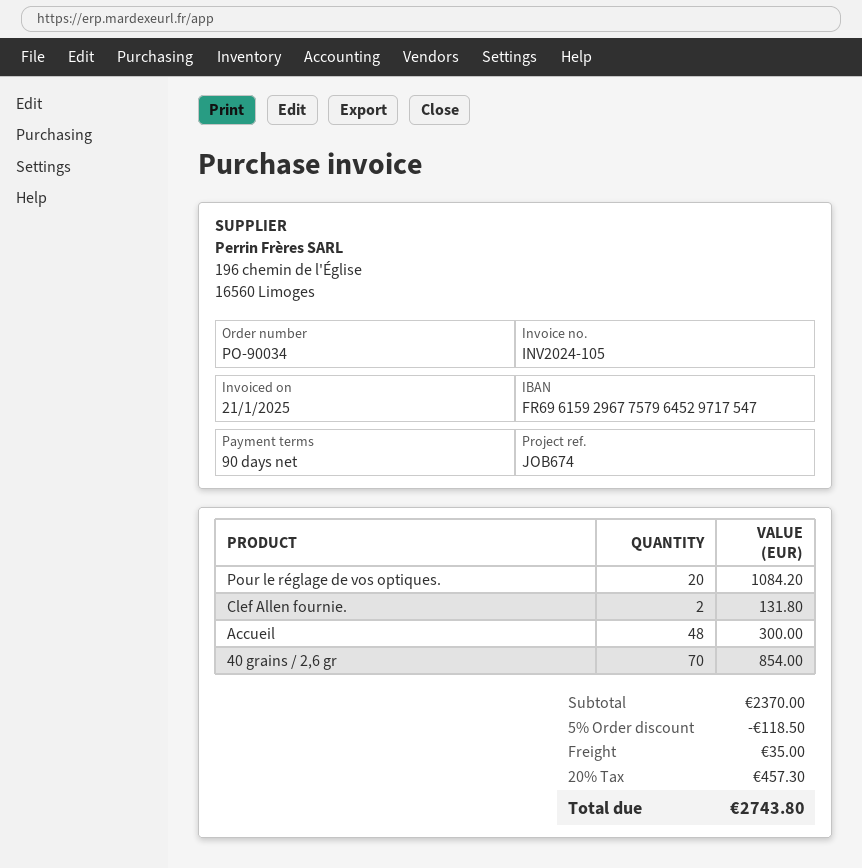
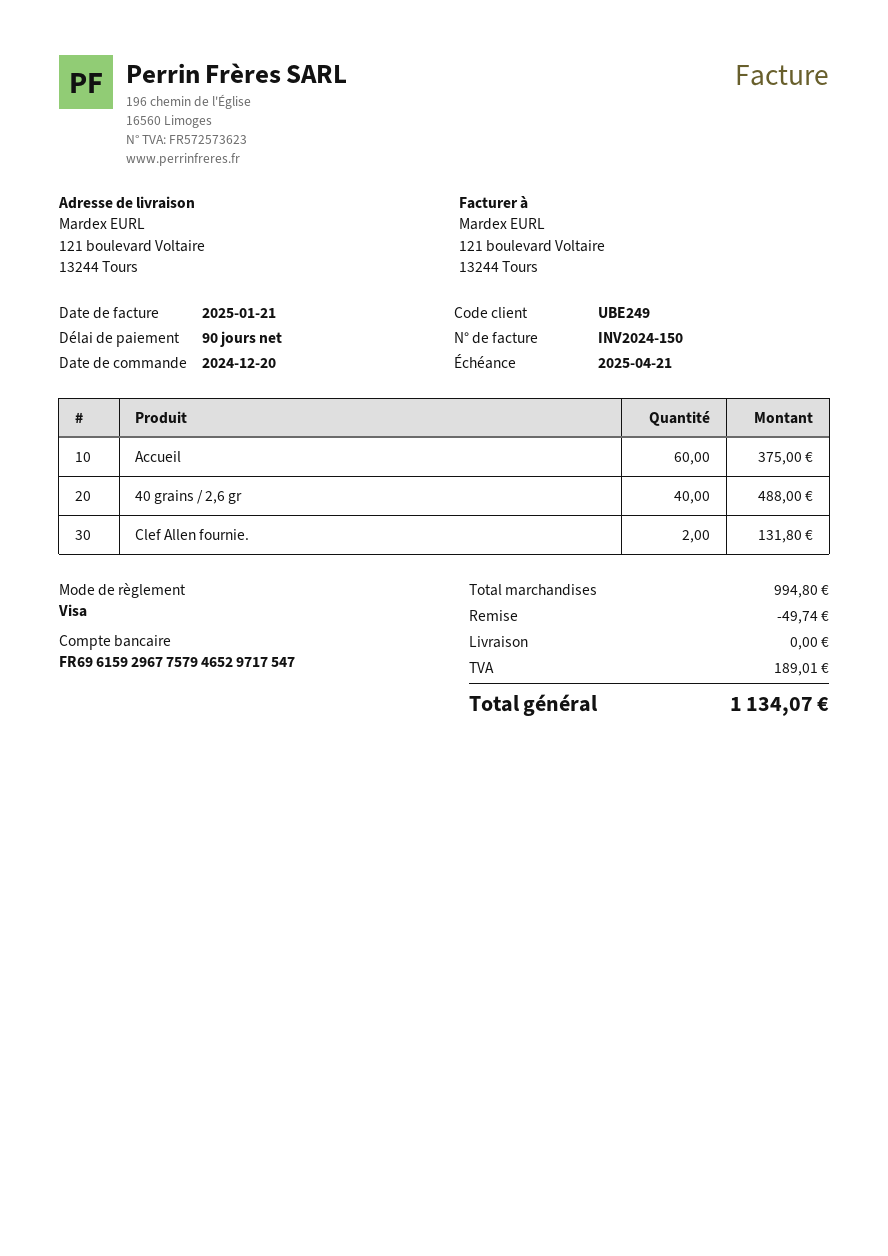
invoice number: INV2024-105 -> INV2024-150
bank account: FR6961592967757964529717547 -> FR6961592967757946529717547
Pour le réglage de vos optiques.: 20 for 1084.20 -> none
Accueil: 48 for 300.00 -> 60 for 375.00
40 grains / 2,6 gr: 70 for 854.00 -> 40 for 488.00
subtotal: 2370.00 -> 994.80
discount: 118.50 -> 49.74
shipping: 35.00 -> 0.00
tax: 457.30 -> 189.01
total: 2743.80 -> 1134.07

